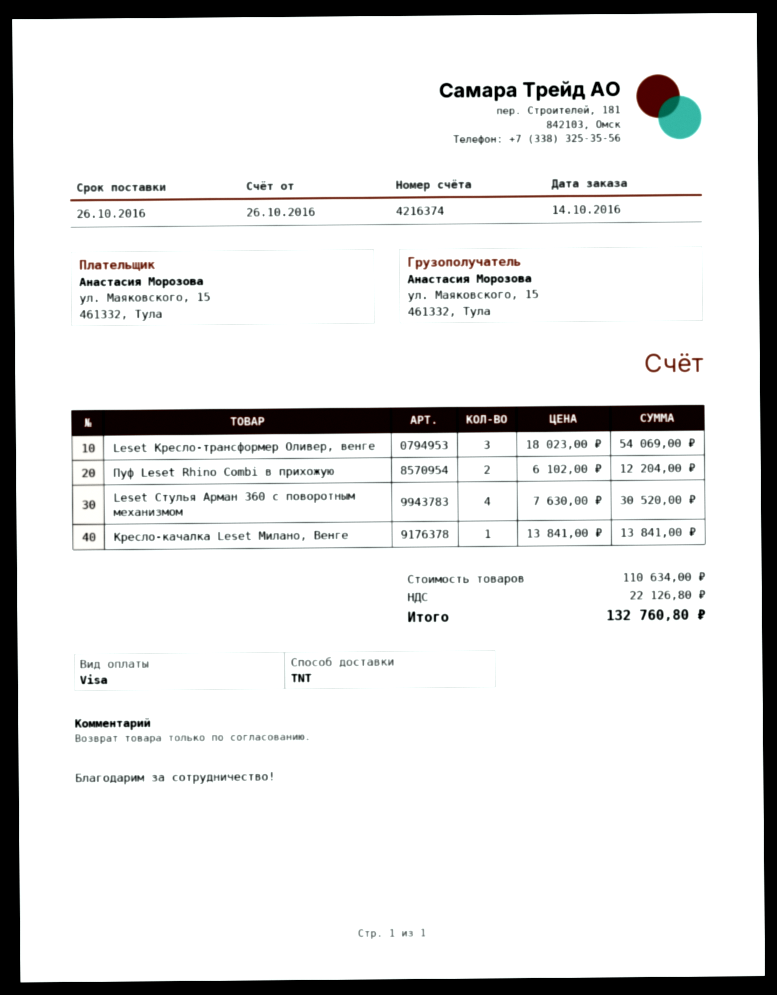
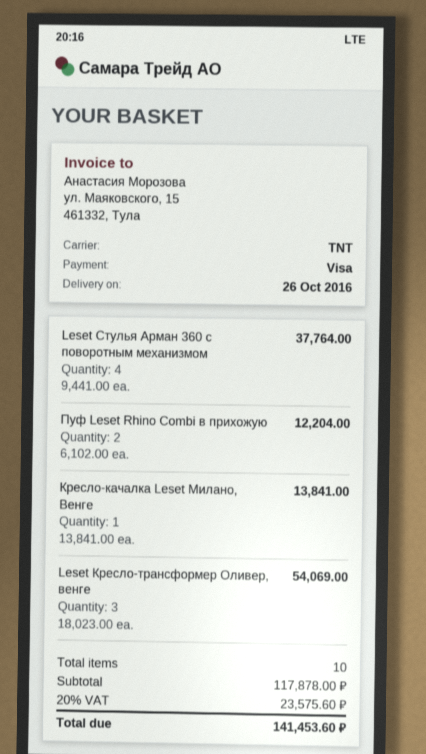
Leset Стулья Арман 360 с поворотным механизмом: 4 x 7630.00 = 30520.00 -> 4 x 9441.00 = 37764.00
subtotal: 110634.00 -> 117878.00
tax: 22126.80 -> 23575.60
total: 132760.80 -> 141453.60

